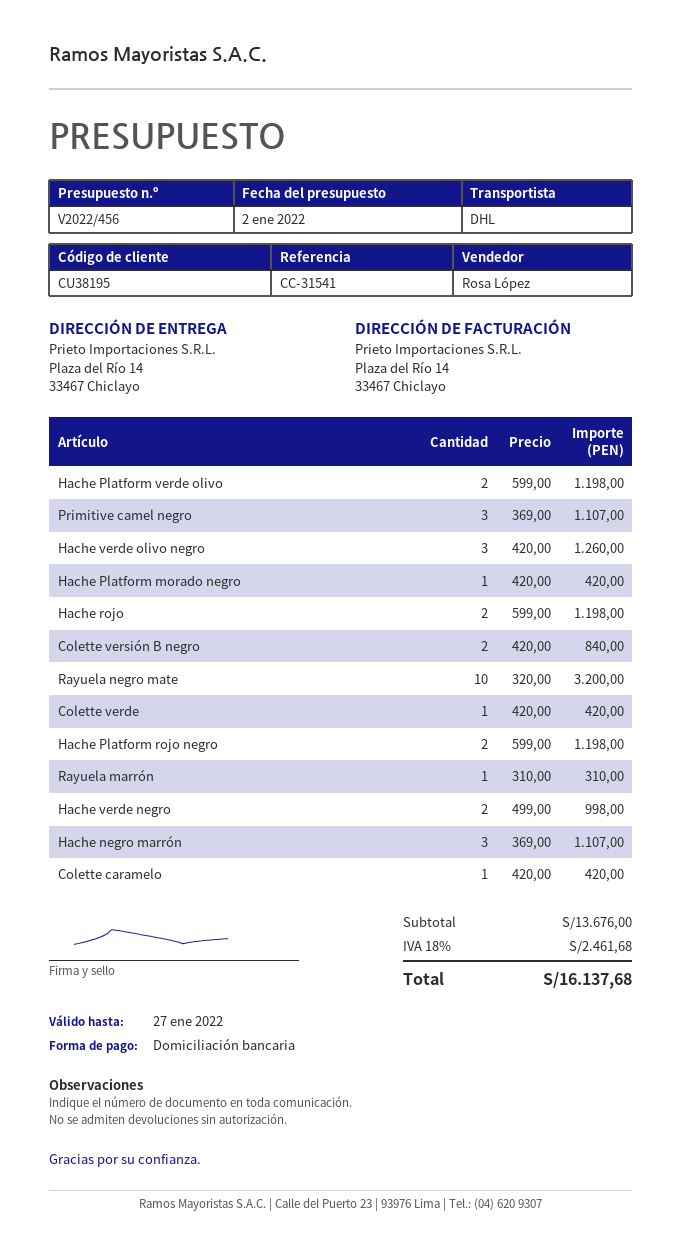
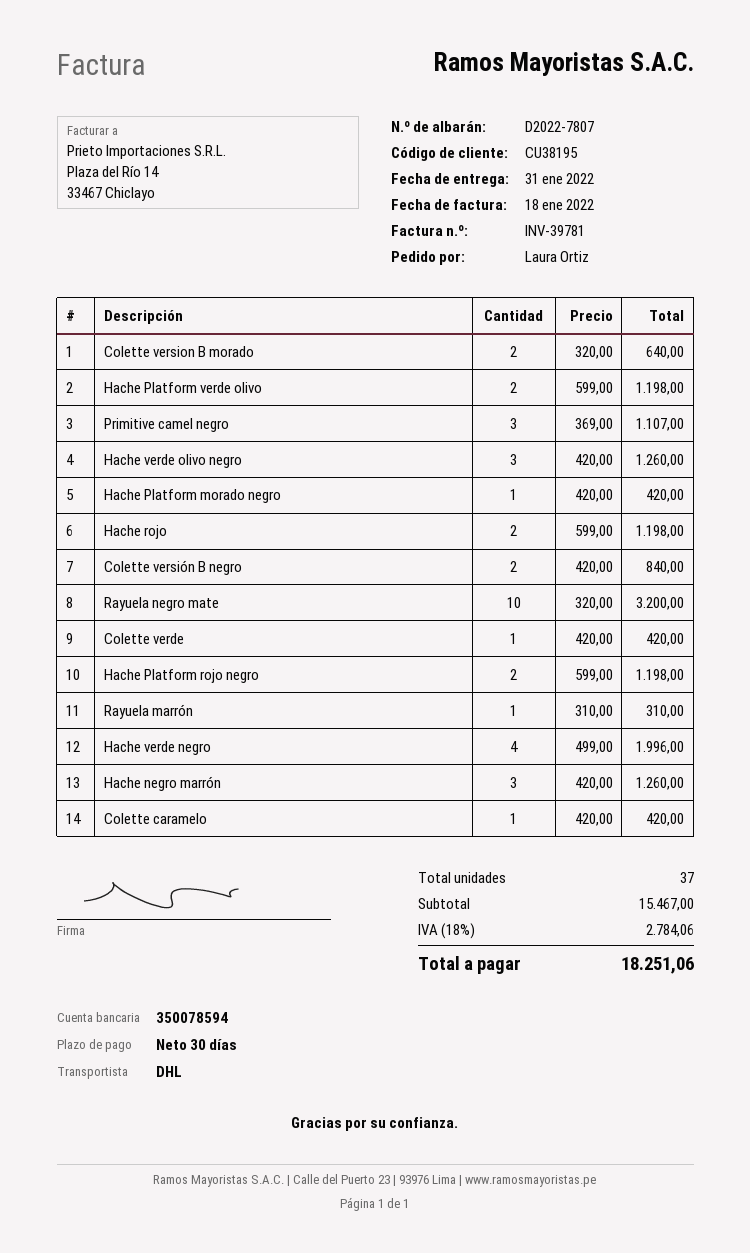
Hache verde negro: 2 x 499.00 = 998.00 -> 4 x 499.00 = 1996.00
Hache negro marrón: 3 x 369.00 = 1107.00 -> 3 x 420.00 = 1260.00
Colette version B morado: none -> 2 x 320.00 = 640.00
subtotal: 13676.00 -> 15467.00
tax: 18% = 2461.68 -> 18% = 2784.06
total: 16137.68 -> 18251.06

